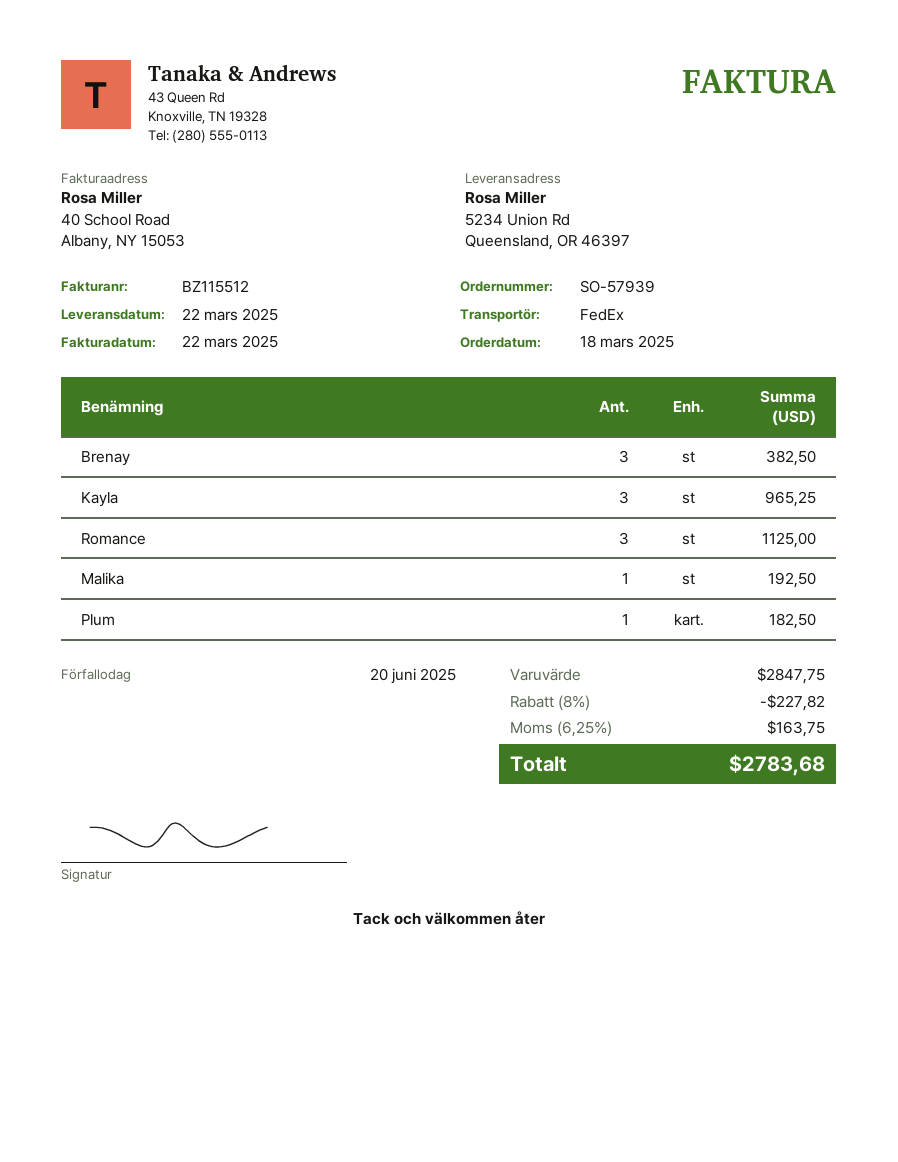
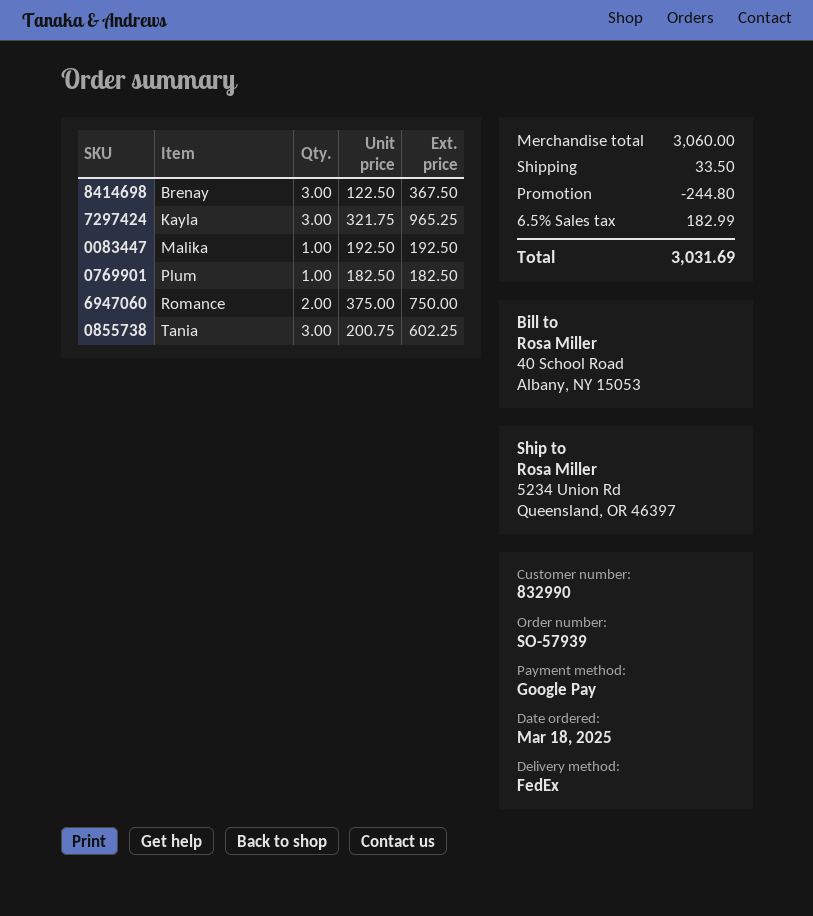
Brenay: 3 for 382.50 -> 3 for 367.50
Romance: 3 for 1125.00 -> 2 for 750.00
Tania: none -> 3 for 602.25
subtotal: 2847.75 -> 3060.00
discount: 227.82 -> 244.80
shipping: none -> 33.50
tax: 6.25% = 163.75 -> 6.5% = 182.99
total: 2783.68 -> 3031.69

